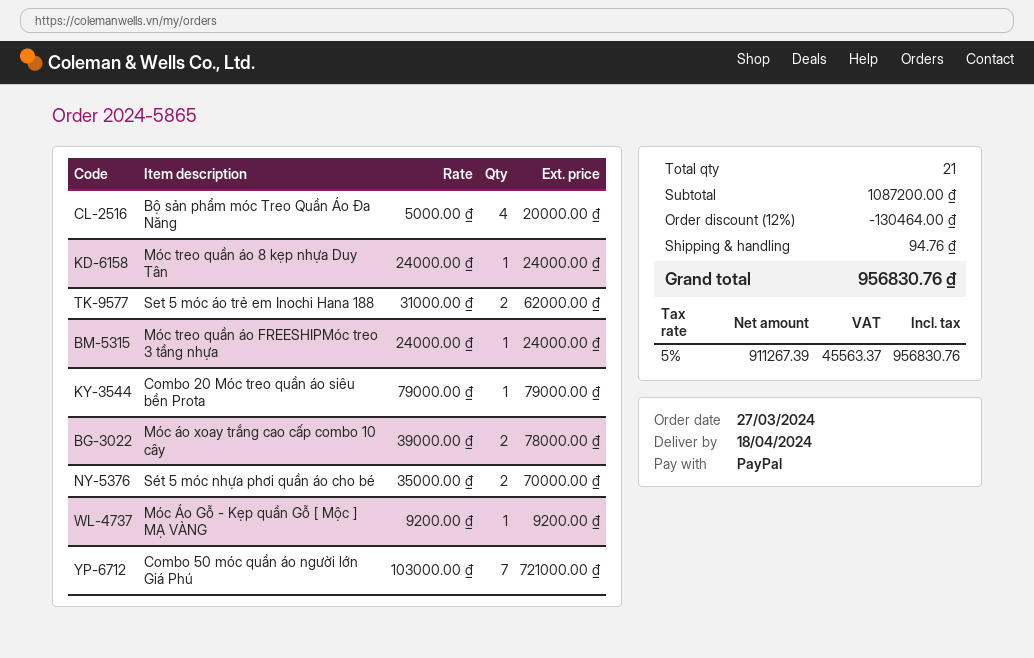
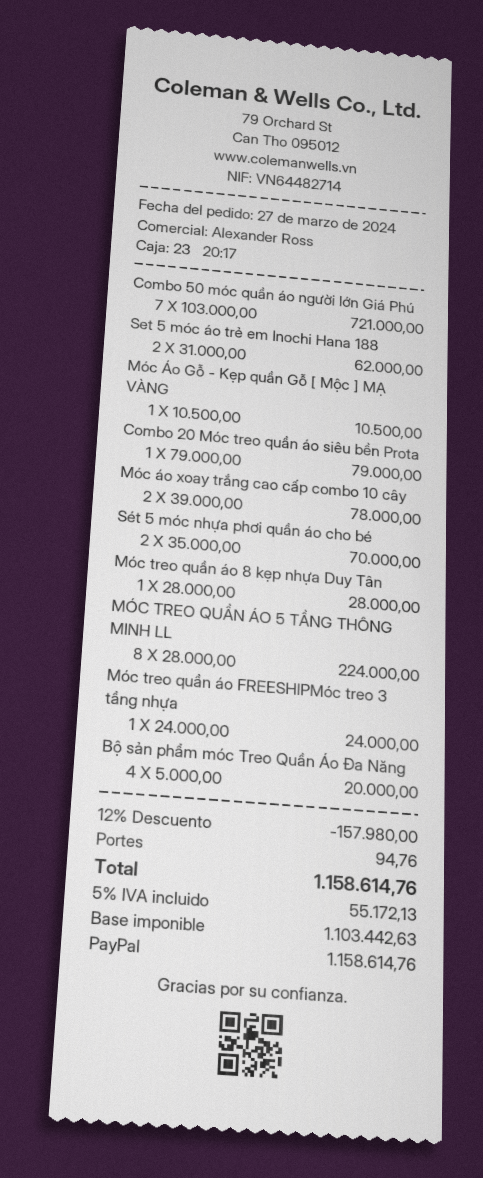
Móc treo quần áo 8 kẹp nhựa Duy Tân: 1 x 24000.00 = 24000.00 -> 1 x 28000.00 = 28000.00
Móc Áo Gỗ - Kẹp quần Gỗ [ Mộc ] MẠ VÀNG: 1 x 9200.00 = 9200.00 -> 1 x 10500.00 = 10500.00
MÓC TREO QUẦN ÁO 5 TẦNG THÔNG MINH LL: none -> 8 x 28000.00 = 224000.00
discount: 12% = 130464.00 -> 12% = 157980.00
net: 911267.39 -> 1103442.63
tax: 5% = 45563.37 -> 5% = 55172.13
total: 956830.76 -> 1158614.76

